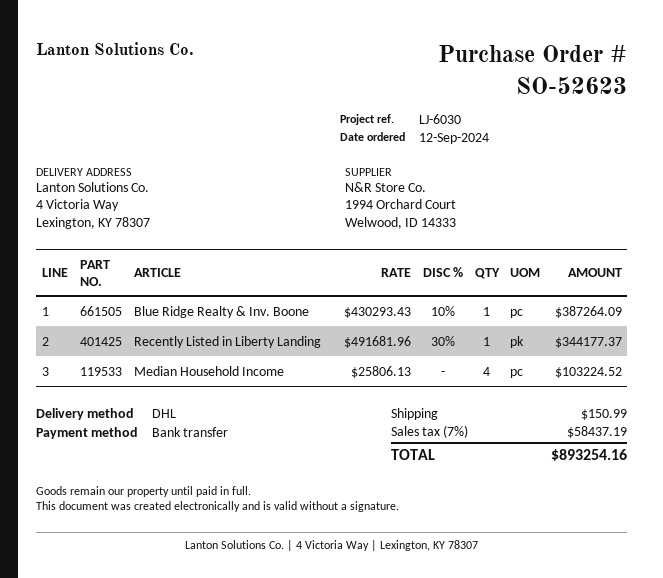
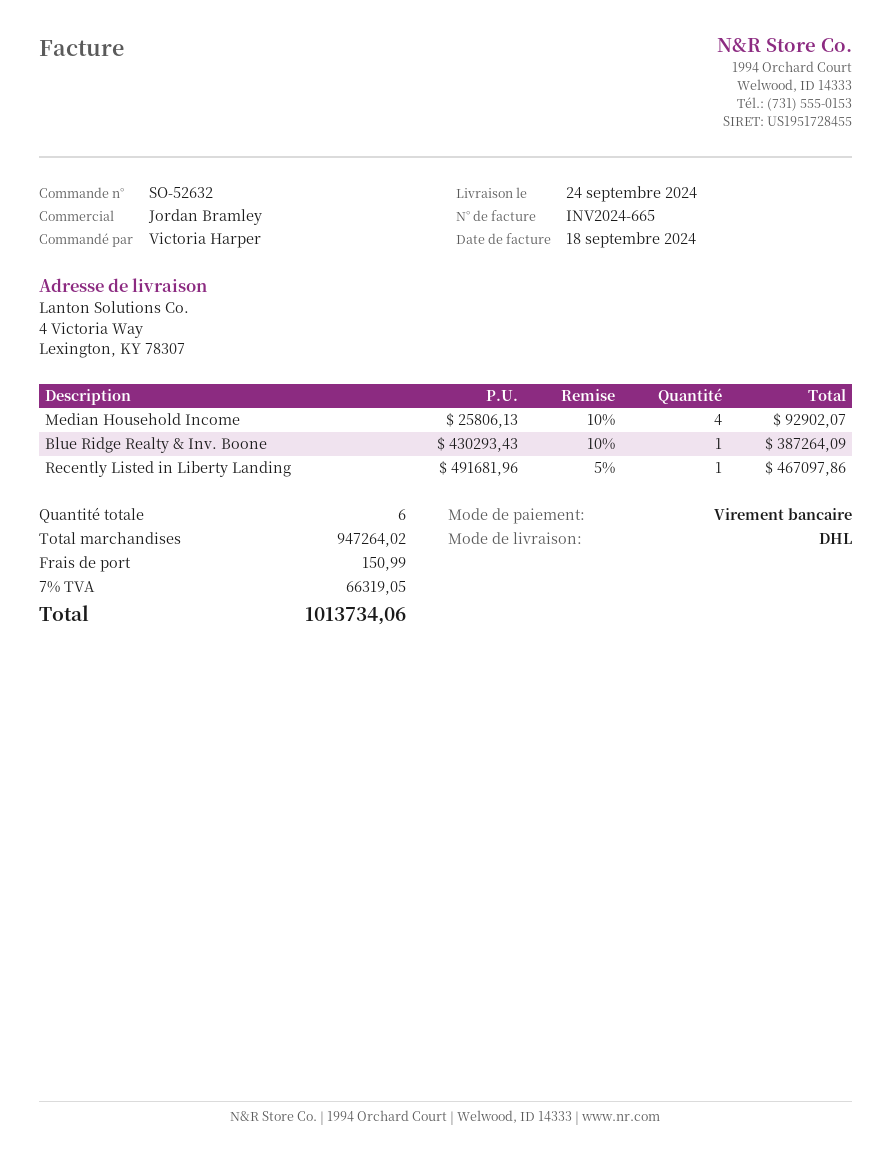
order number: SO-52623 -> SO-52632
Recently Listed in Liberty Landing: 1 x 491681.96 - 30% = 344177.37 -> 1 x 491681.96 - 5% = 467097.86
Median Household Income: 4 x 25806.13 = 103224.52 -> 4 x 25806.13 - 10% = 92902.07
tax: 7% = 58437.19 -> 7% = 66319.05
total: 893254.16 -> 1013734.06

